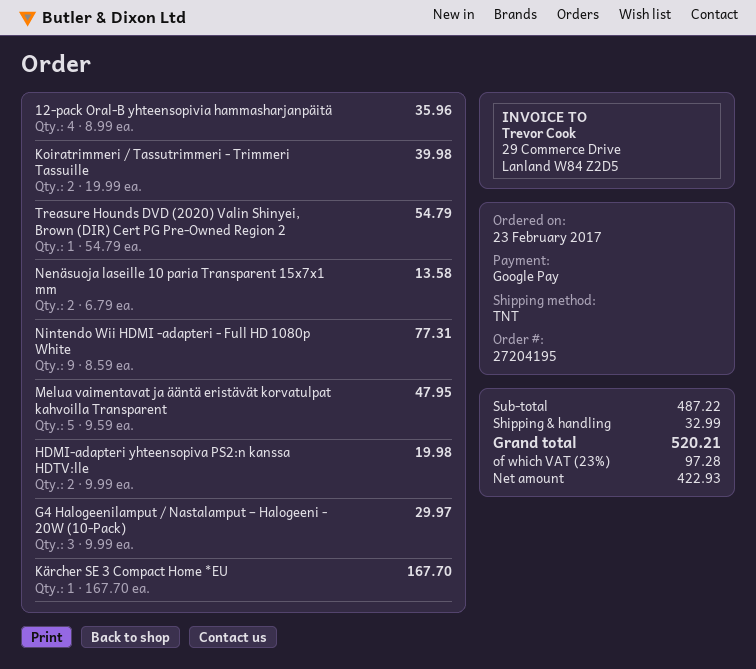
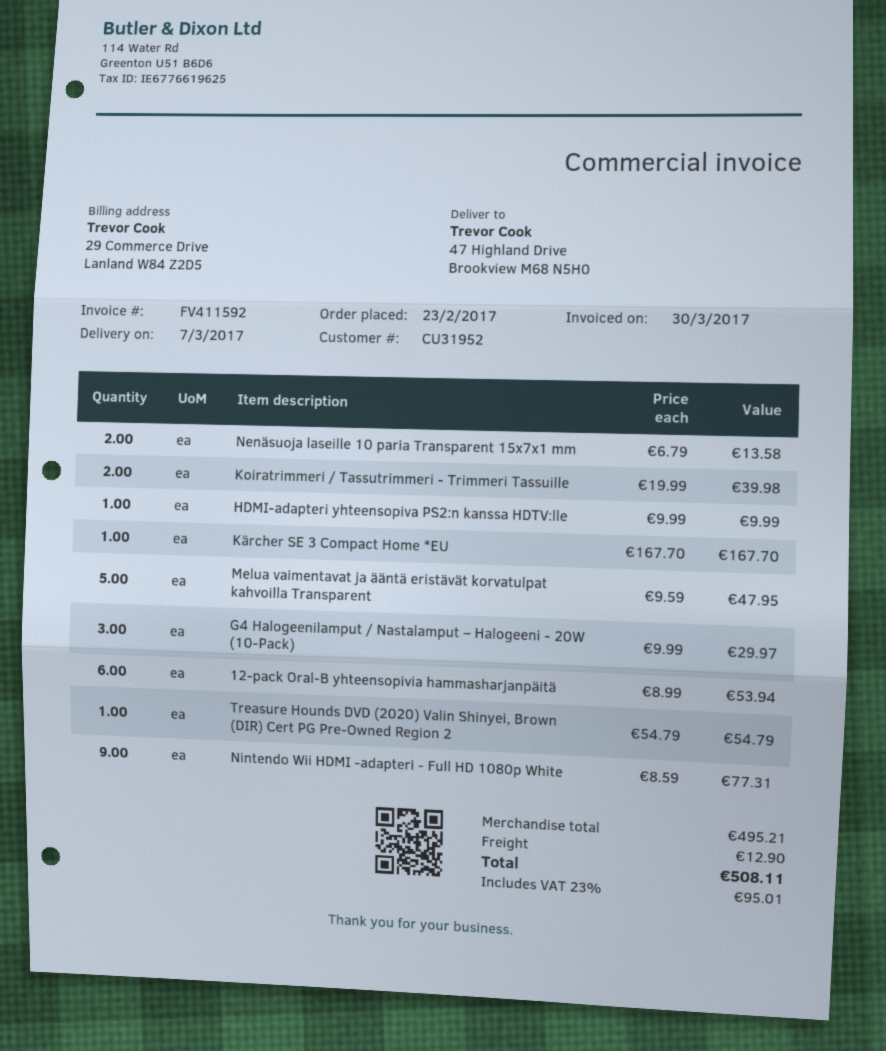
12-pack Oral-B yhteensopivia hammasharjanpäitä: 4 x 8.99 = 35.96 -> 6 x 8.99 = 53.94
HDMI-adapteri yhteensopiva PS2:n kanssa HDTV:lle: 2 x 9.99 = 19.98 -> 1 x 9.99 = 9.99
subtotal: 487.22 -> 495.21
shipping: 32.99 -> 12.90
tax: 23% = 97.28 -> 23% = 95.01
total: 520.21 -> 508.11

